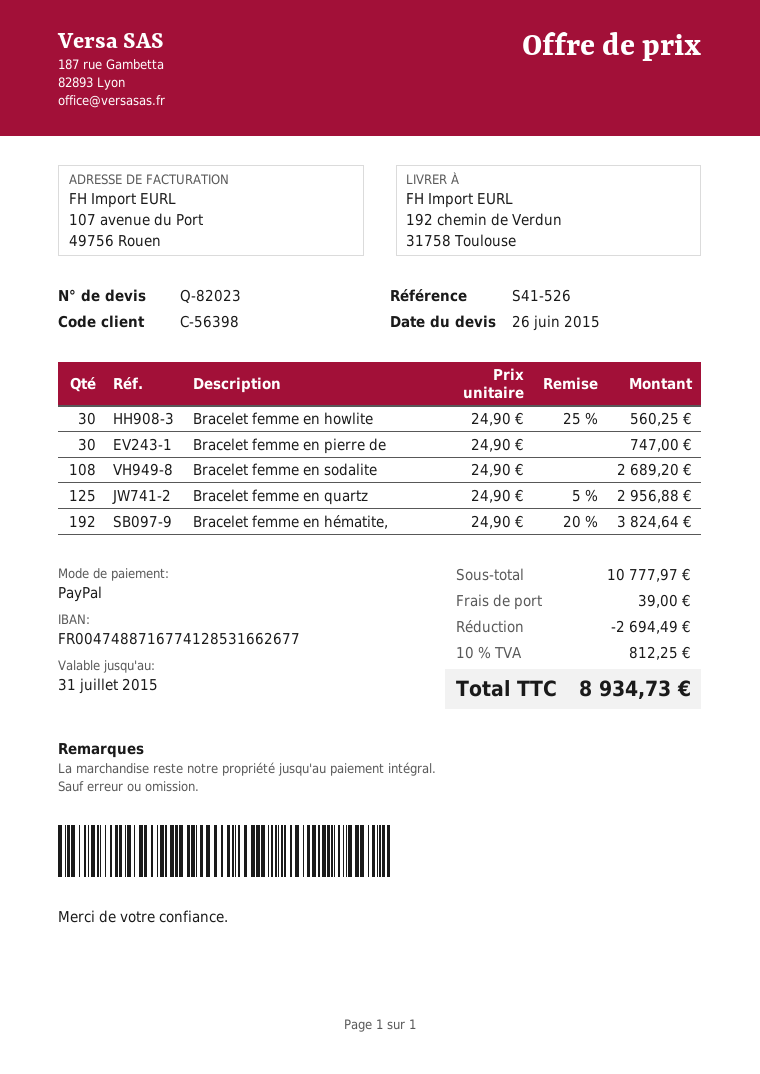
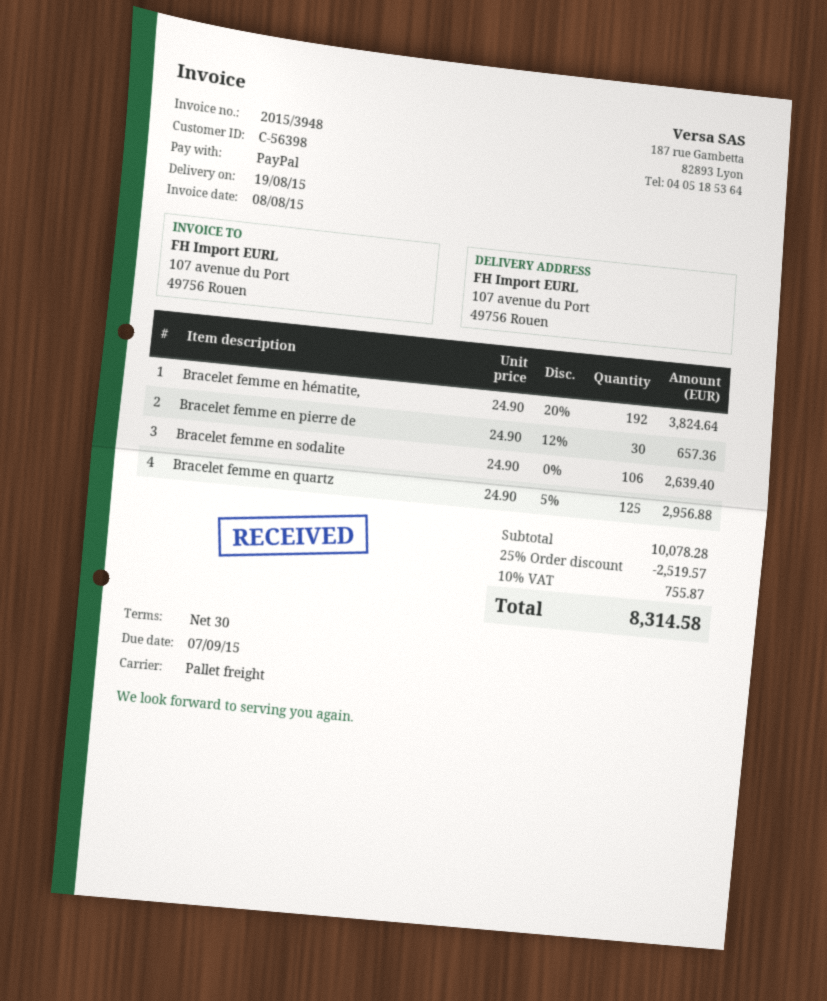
ship to: 192 chemin de Verdun, 31758 Toulouse -> 107 avenue du Port, 49756 Rouen
Bracelet femme en howlite: 30 x 24.90 - 25% = 560.25 -> none
Bracelet femme en pierre de: 30 x 24.90 = 747.00 -> 30 x 24.90 - 12% = 657.36
Bracelet femme en sodalite: 108 x 24.90 = 2689.20 -> 106 x 24.90 = 2639.40
subtotal: 10777.97 -> 10078.28
discount: 2694.49 -> 2519.57
shipping: 39.00 -> none
tax: 10% = 812.25 -> 10% = 755.87
total: 8934.73 -> 8314.58

